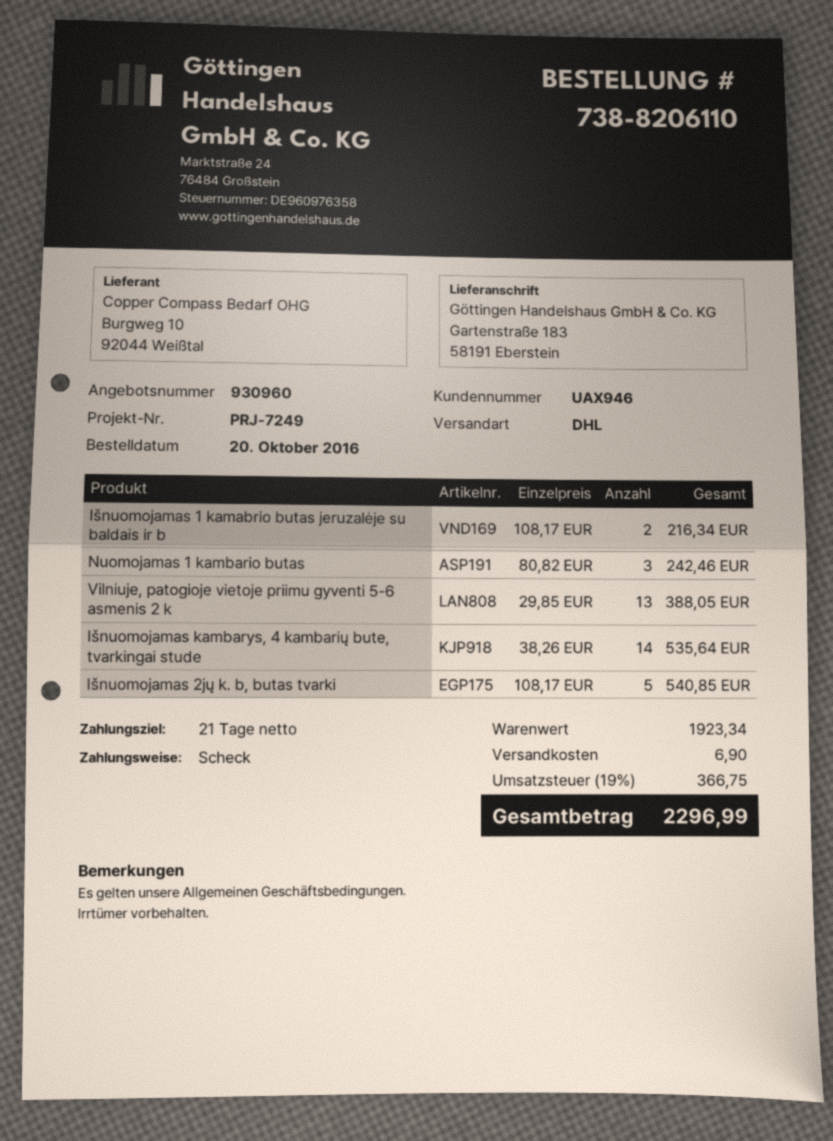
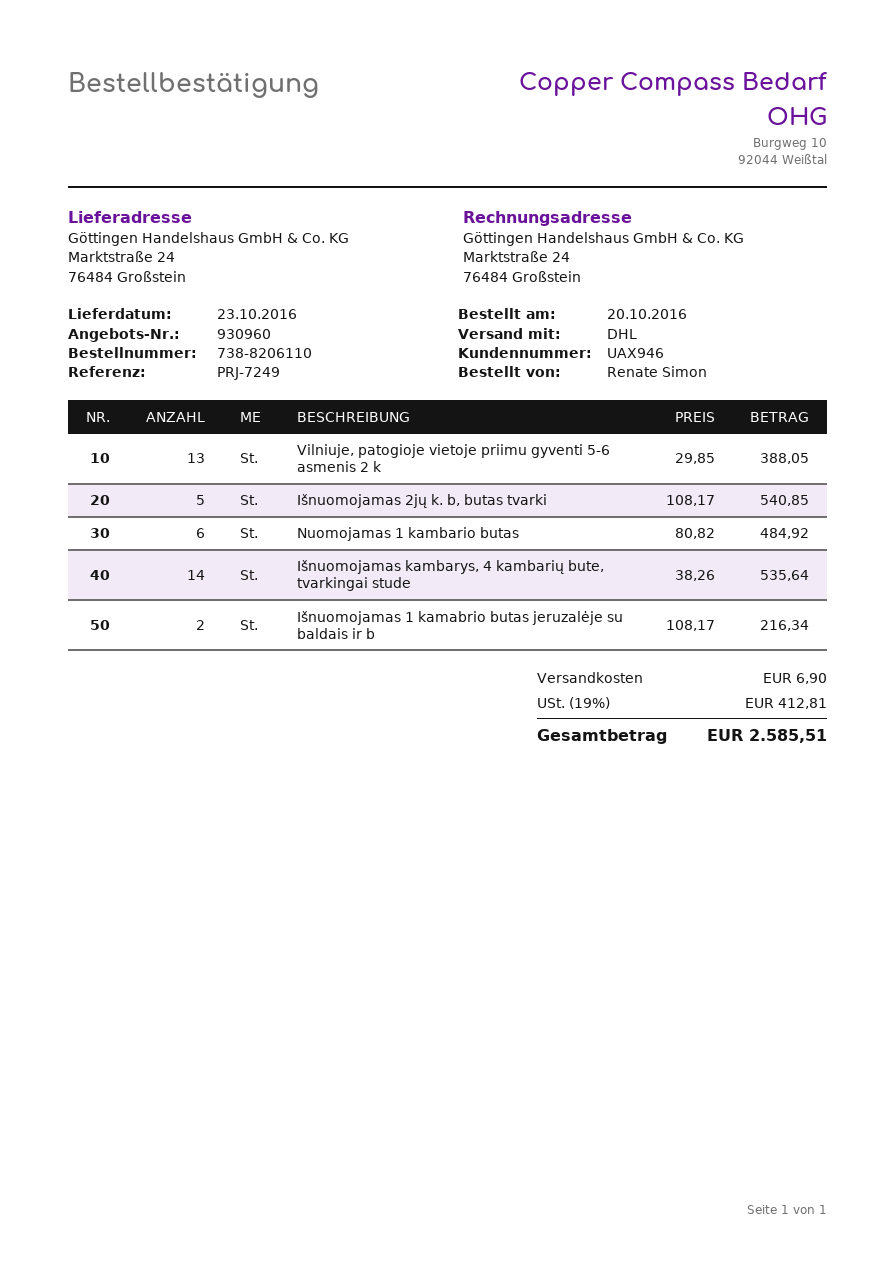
ship to: Gartenstraße 183, 58191 Eberstein -> Marktstraße 24, 76484 Großstein
Nuomojamas 1 kambario butas: 3 x 80.82 = 242.46 -> 6 x 80.82 = 484.92
tax: 19% = 366.75 -> 19% = 412.81
total: 2296.99 -> 2585.51

